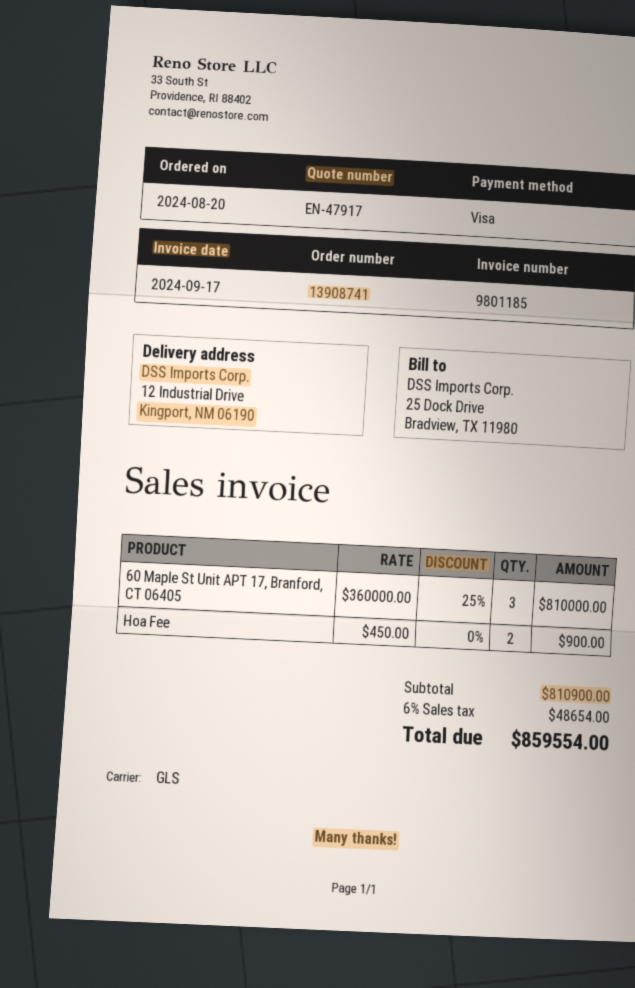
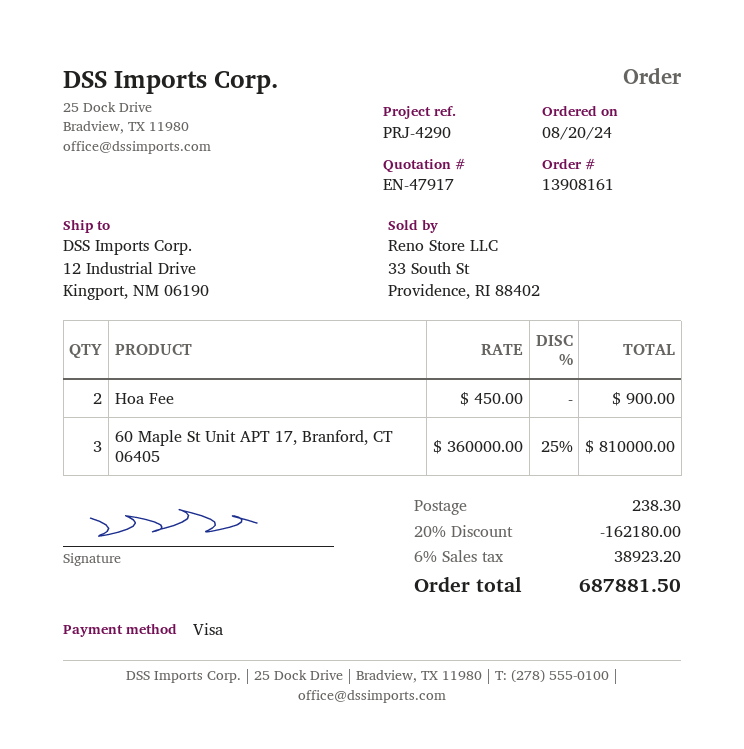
order number: 13908741 -> 13908161
discount: none -> 20% = 162180.00
shipping: none -> 238.30
tax: 6% = 48654.00 -> 6% = 38923.20
total: 859554.00 -> 687881.50

